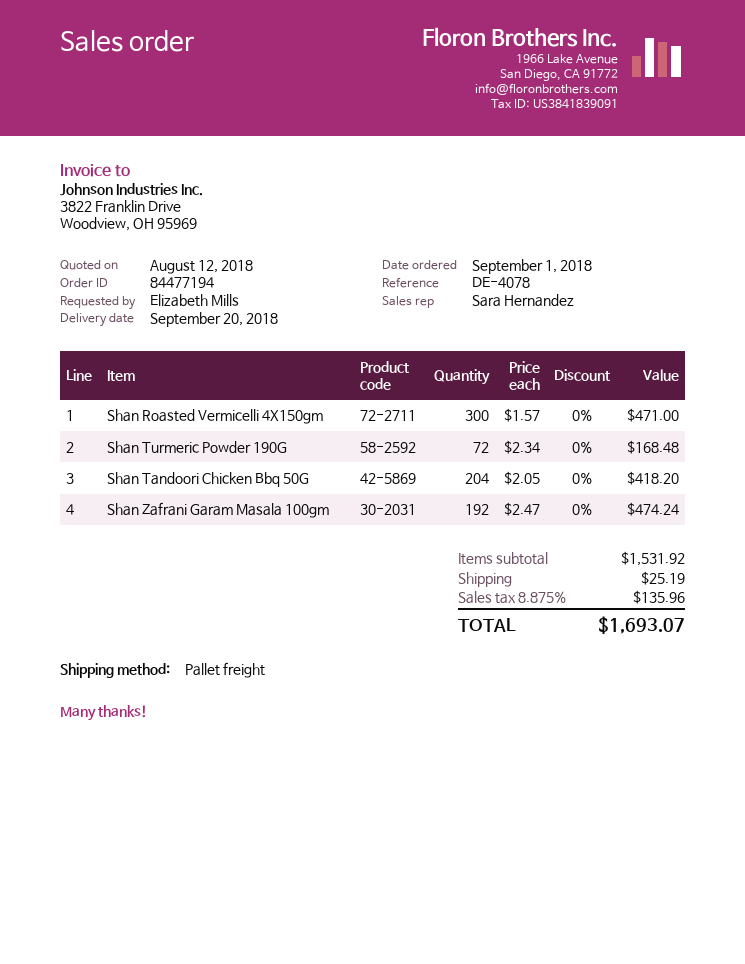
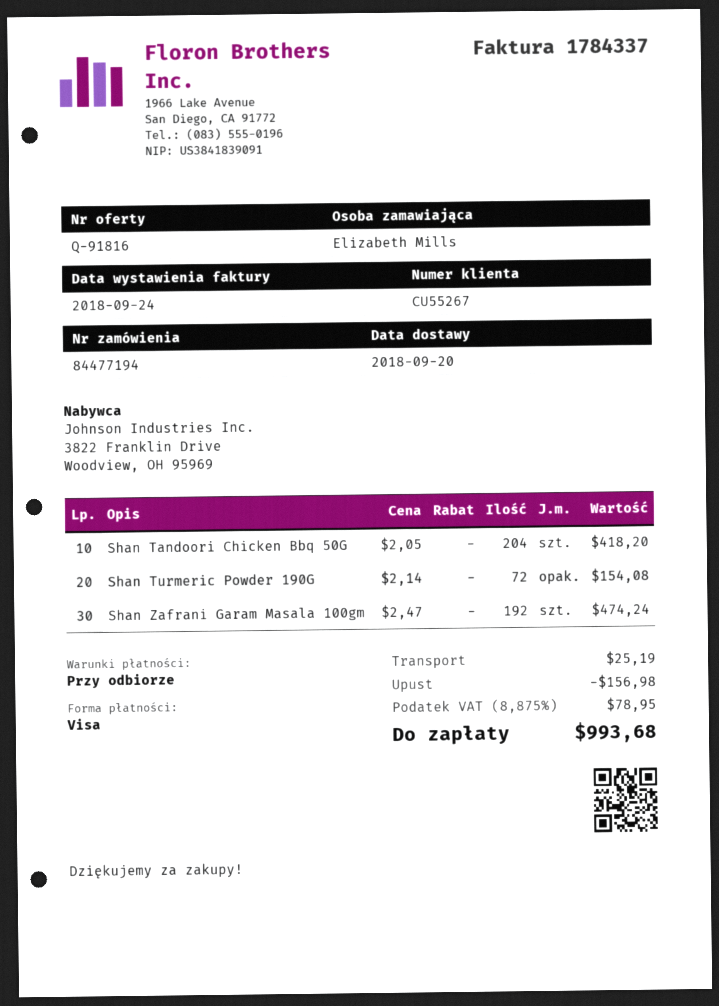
Shan Roasted Vermicelli 4X150gm: 300 x 1.57 = 471.00 -> none
Shan Turmeric Powder 190G: 72 x 2.34 = 168.48 -> 72 x 2.14 = 154.08
discount: none -> 156.98
tax: 8.875% = 135.96 -> 8.875% = 78.95
total: 1693.07 -> 993.68

